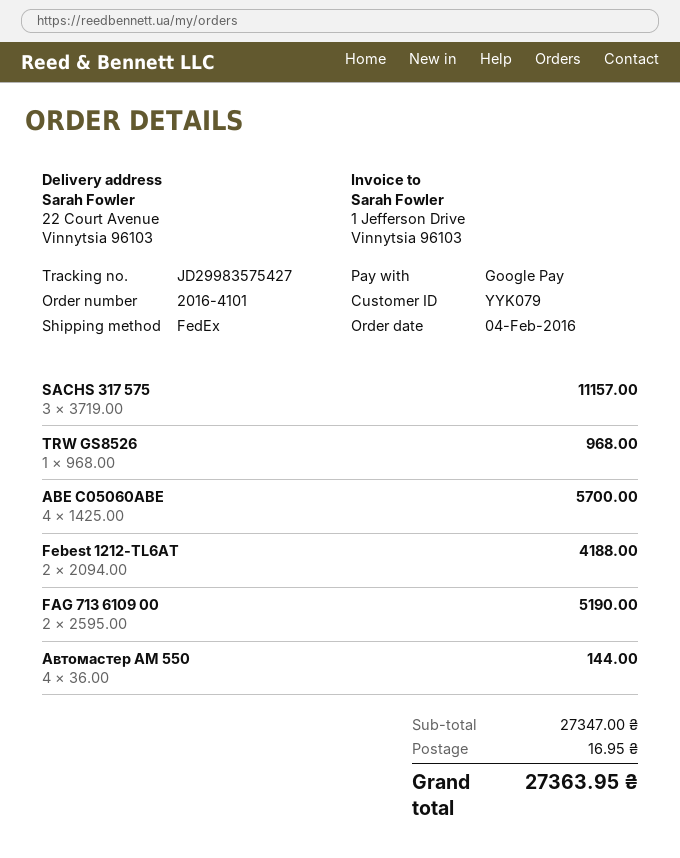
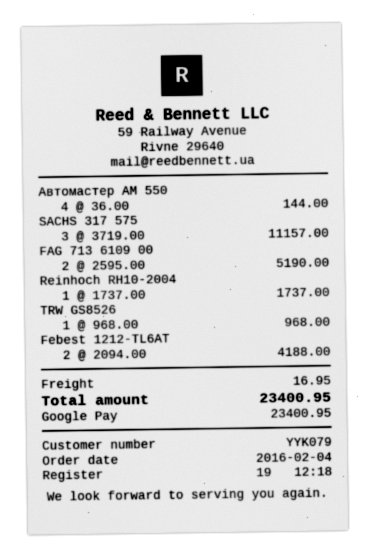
ABE C05060ABE: 4 x 1425.00 = 5700.00 -> none
Reinhoch RH10-2004: none -> 1 x 1737.00 = 1737.00
total: 27363.95 -> 23400.95

